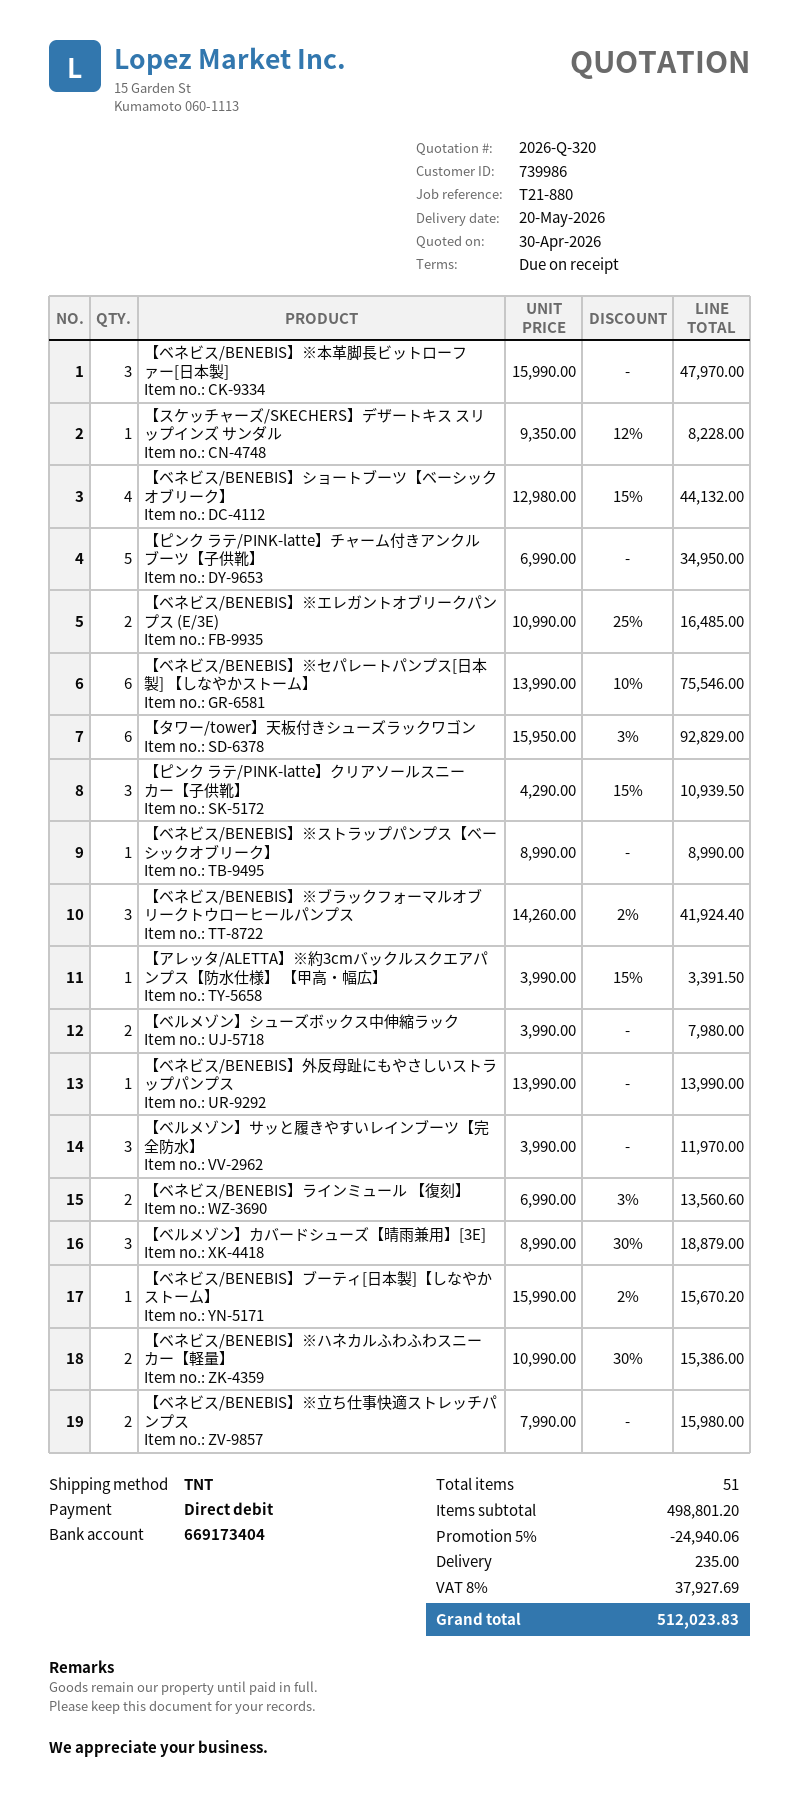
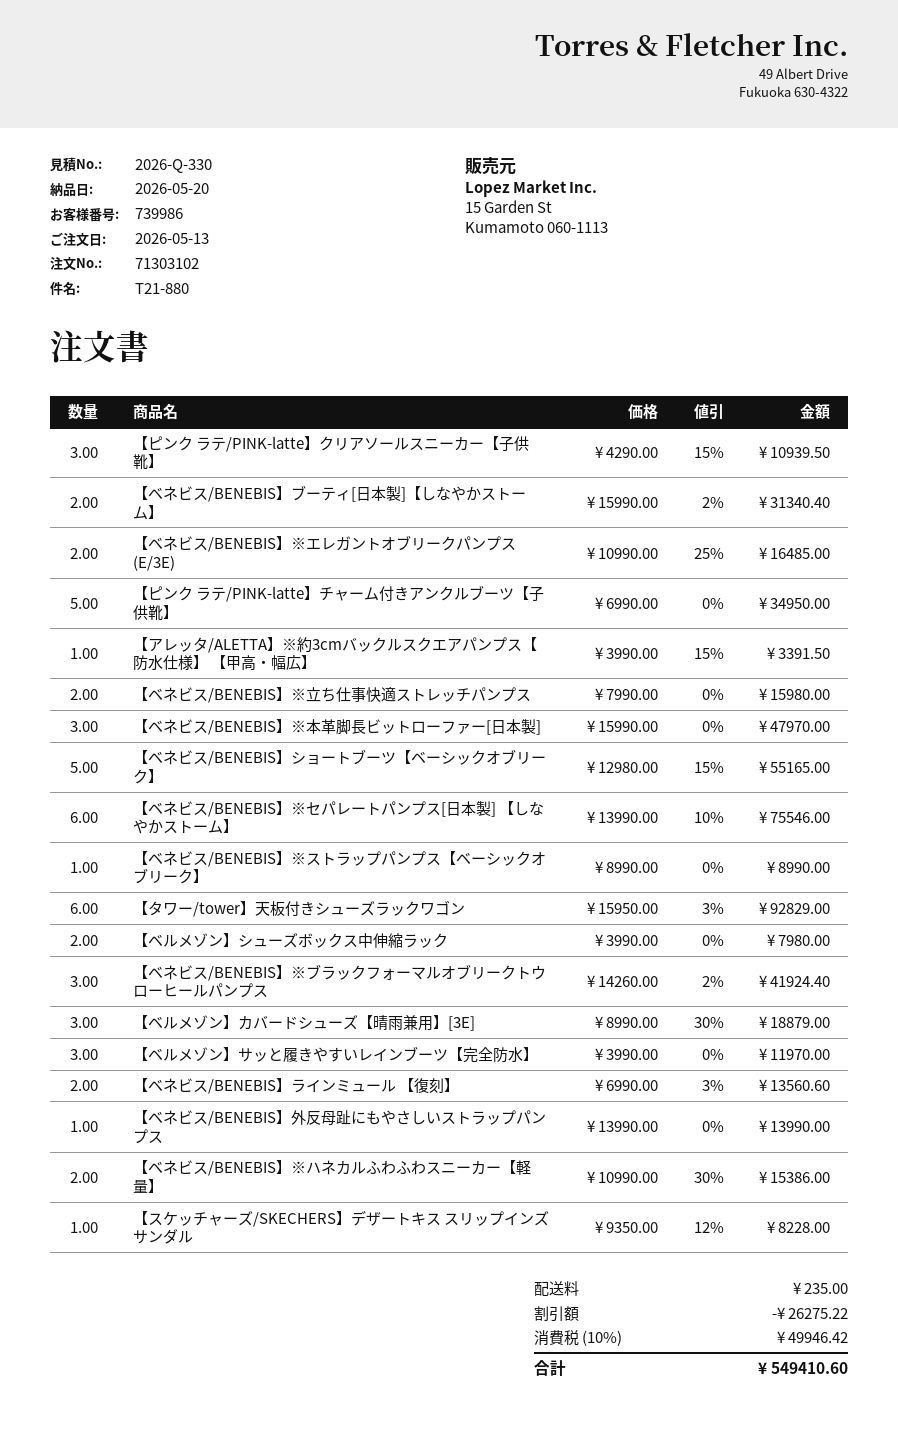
quote number: 2026-Q-320 -> 2026-Q-330
【ベネビス/BENEBIS】ショートブーツ【ベーシックオブリーク】: 4 x 12980.00 - 15% = 44132.00 -> 5 x 12980.00 - 15% = 55165.00
【ベネビス/BENEBIS】ブーティ[日本製]【しなやかストーム】: 1 x 15990.00 - 2% = 15670.20 -> 2 x 15990.00 - 2% = 31340.40
discount: 24940.06 -> 26275.22
tax: 8% = 37927.69 -> 10% = 49946.42
total: 512023.83 -> 549410.60

